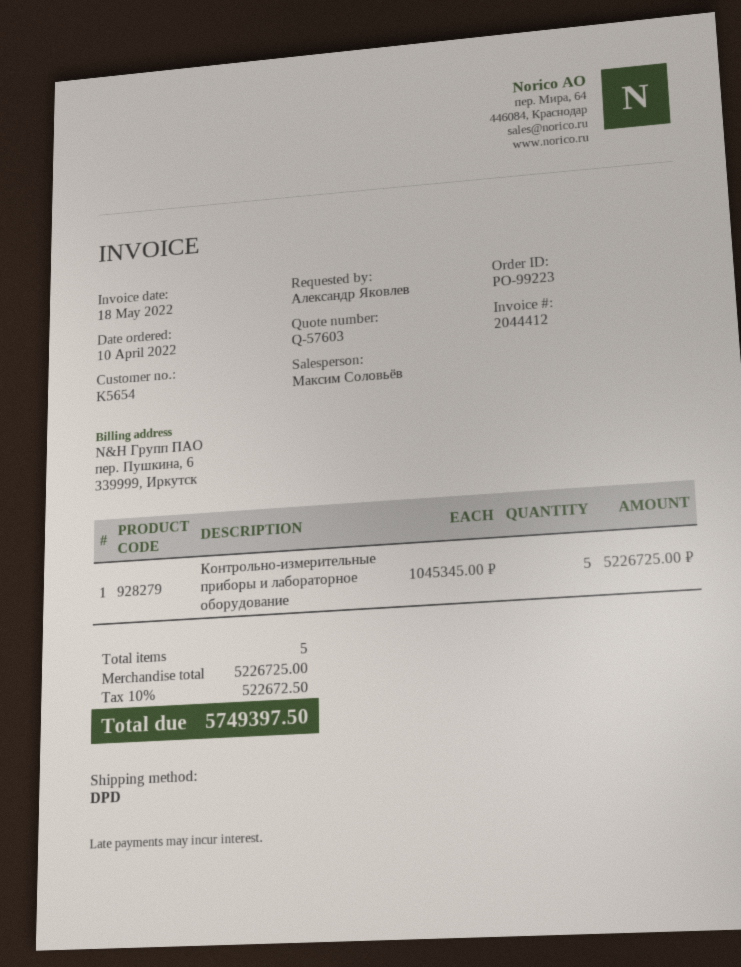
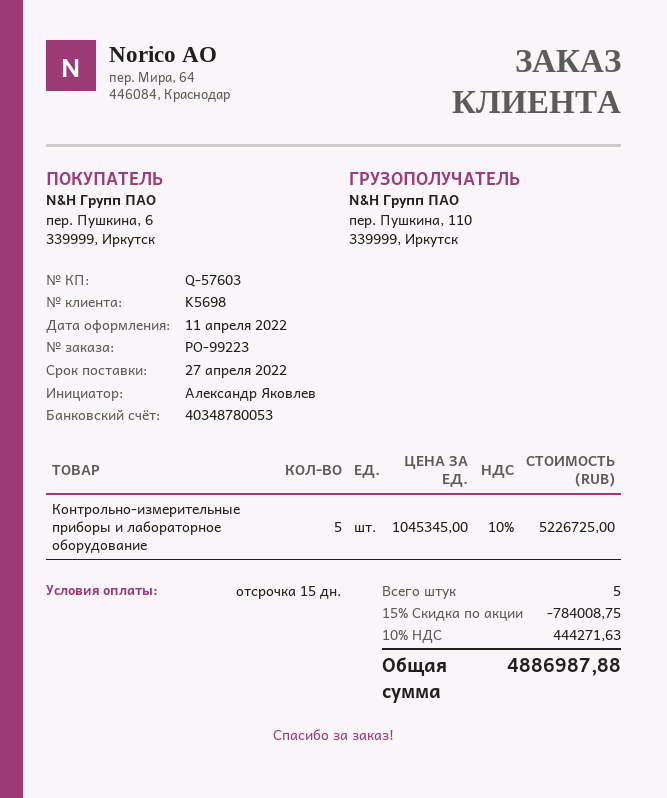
order date: 2022-04-10 -> 2022-04-11
customer number: K5654 -> K5698
discount: none -> 15% = 784008.75
tax: 10% = 522672.50 -> 10% = 444271.63
total: 5749397.50 -> 4886987.88

